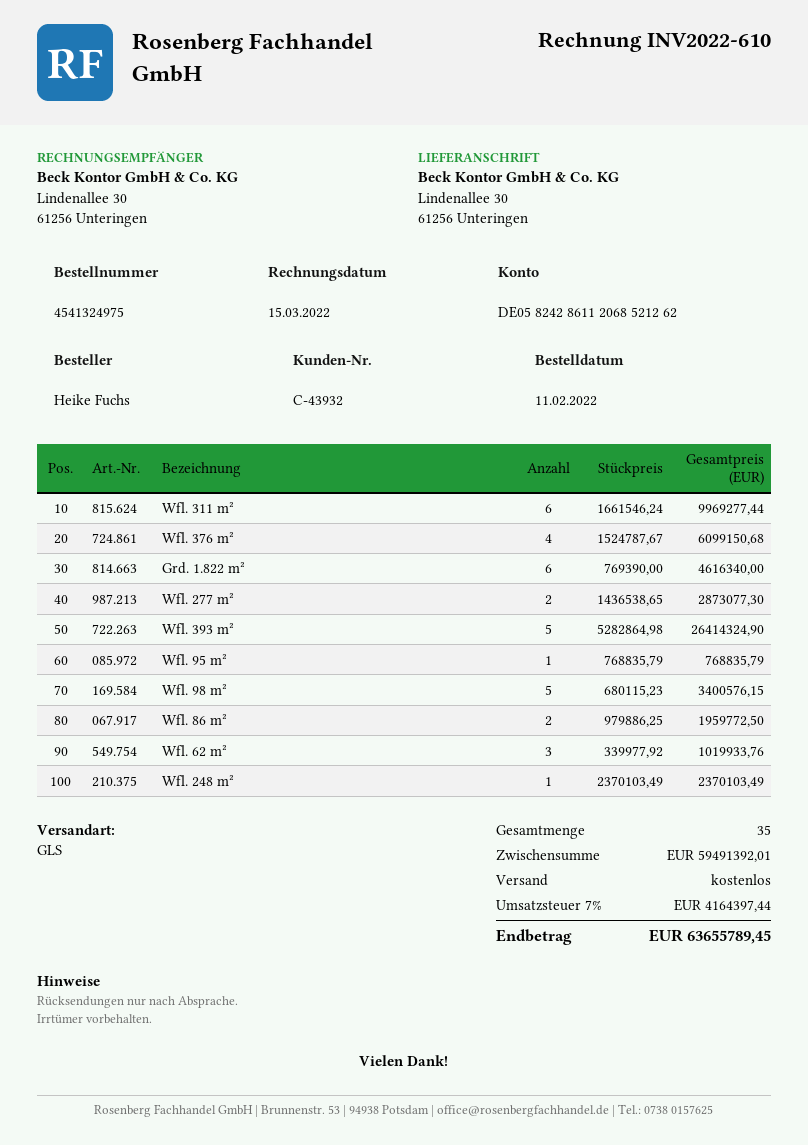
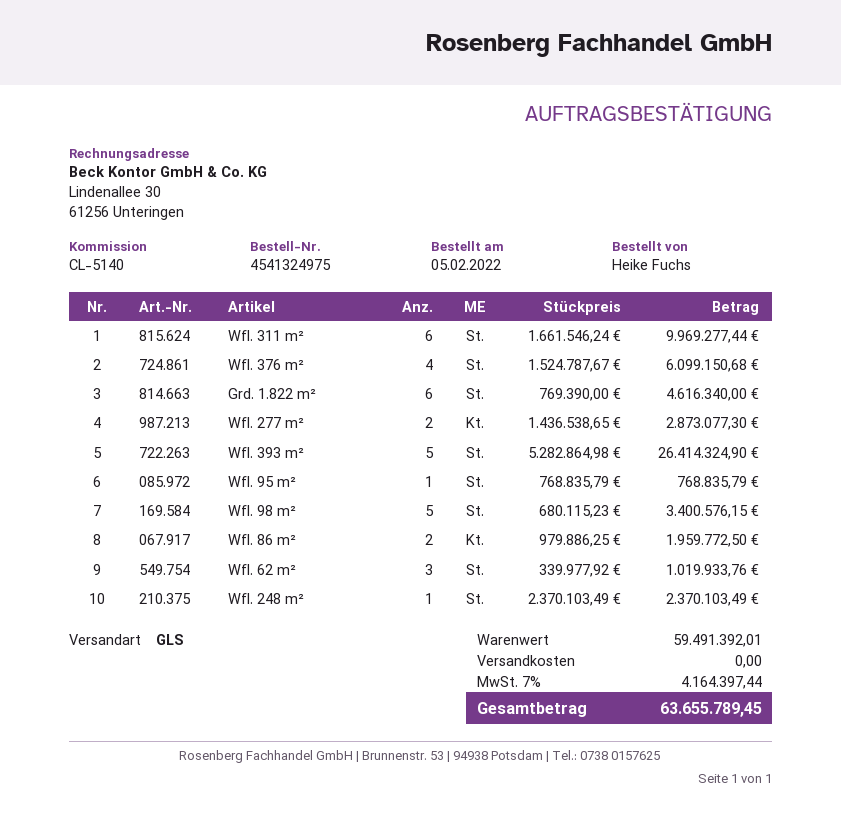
order date: 2022-02-11 -> 2022-02-05

